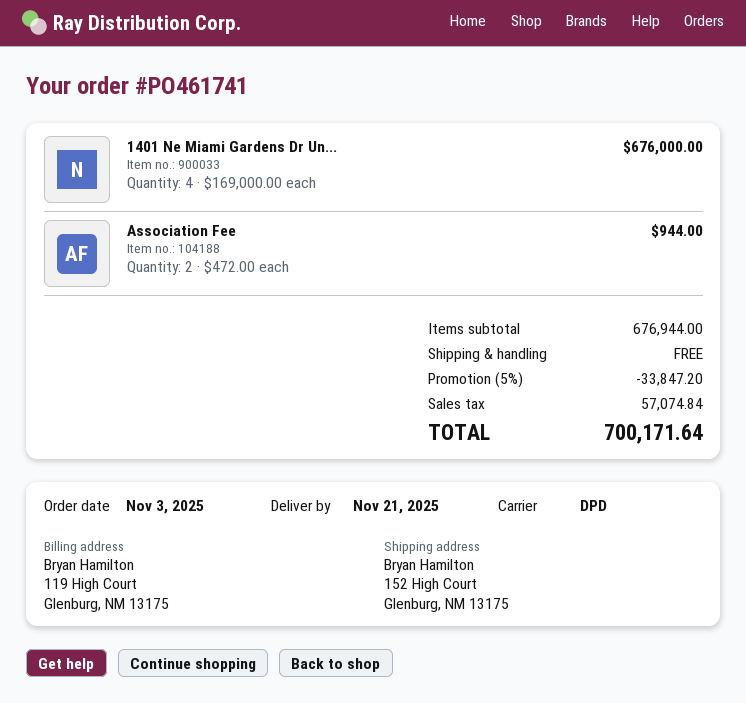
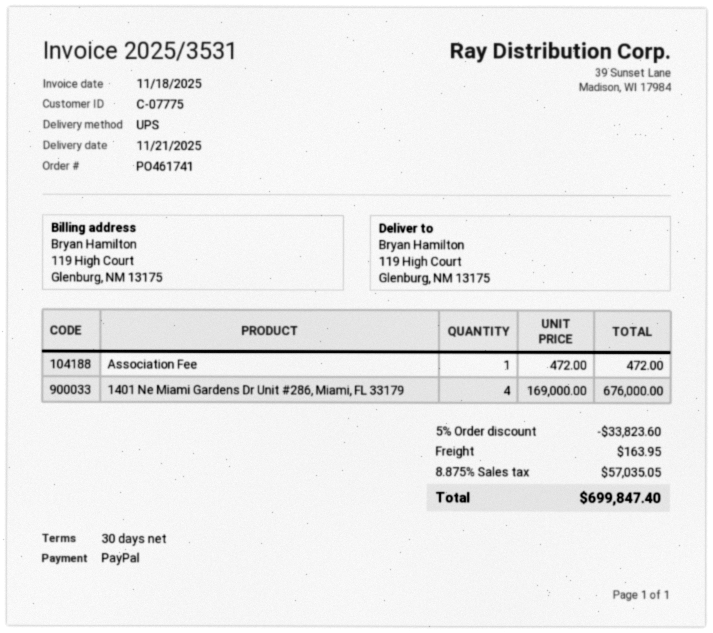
shipping method: DPD -> UPS
ship to: 152 High Court, Glenburg, NM 13175 -> 119 High Court, Glenburg, NM 13175
Association Fee: 2 x 472.00 = 944.00 -> 1 x 472.00 = 472.00
discount: 5% = 33847.20 -> 5% = 33823.60
shipping: 0.00 -> 163.95
tax: 57074.84 -> 57035.05
total: 700171.64 -> 699847.40

